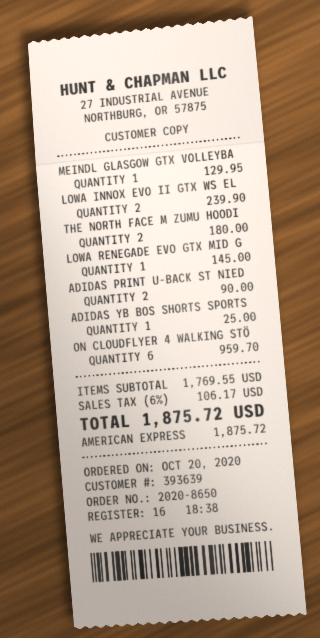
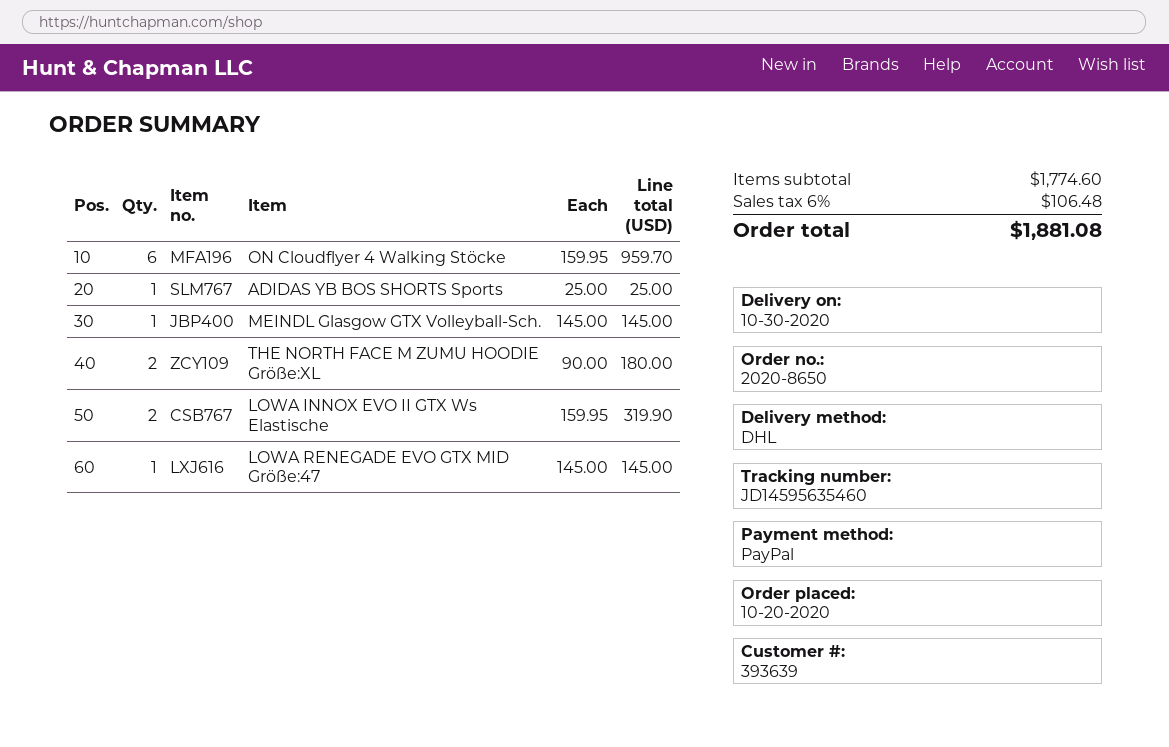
payment method: American Express -> PayPal
MEINDL GLASGOW GTX VOLLEYBA: 1 for 129.95 -> 1 for 145.00
LOWA INNOX EVO II GTX WS EL: 2 for 239.90 -> 2 for 319.90
ADIDAS PRINT U-BACK ST NIED: 2 for 90.00 -> none
subtotal: 1769.55 -> 1774.60
tax: 6% = 106.17 -> 6% = 106.48
total: 1875.72 -> 1881.08

